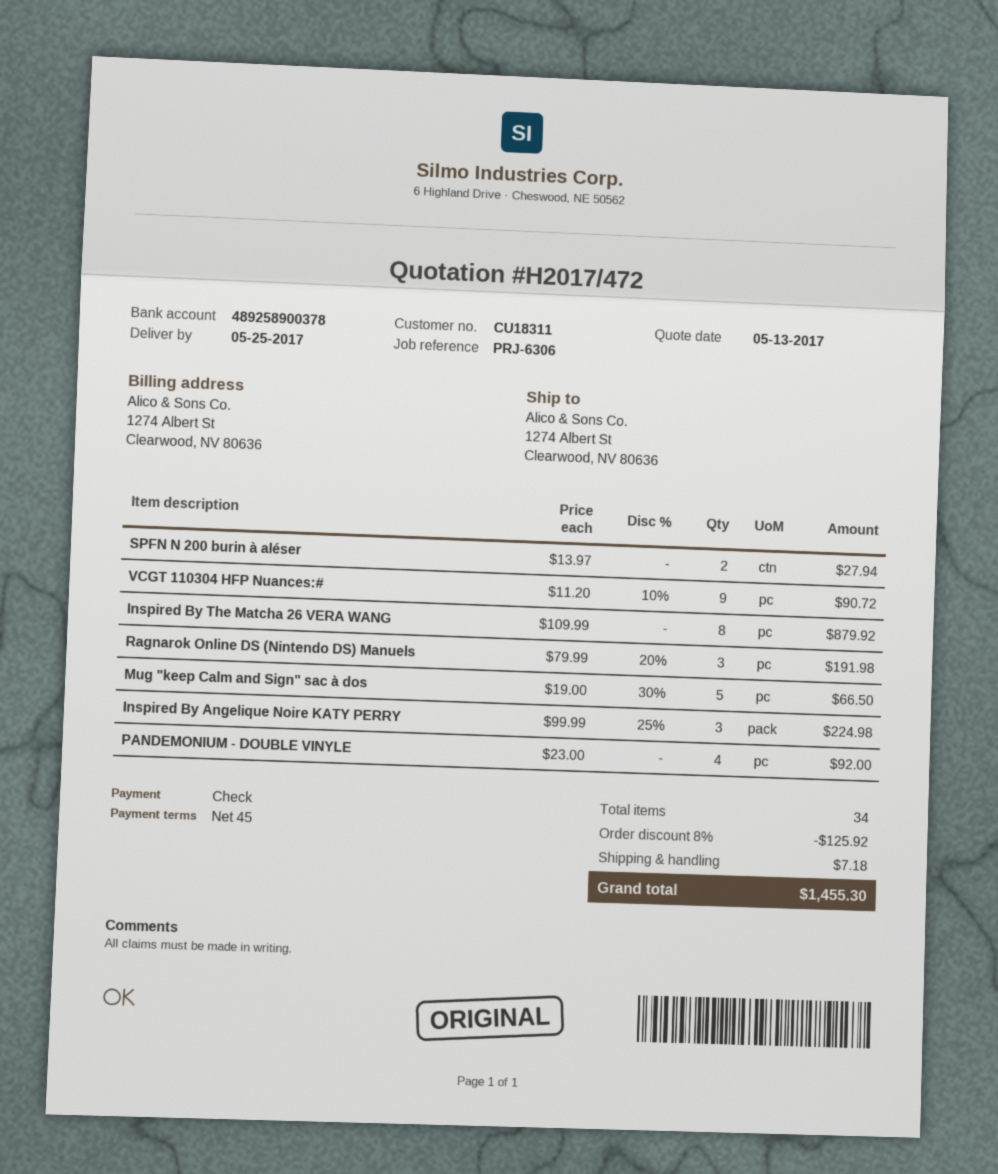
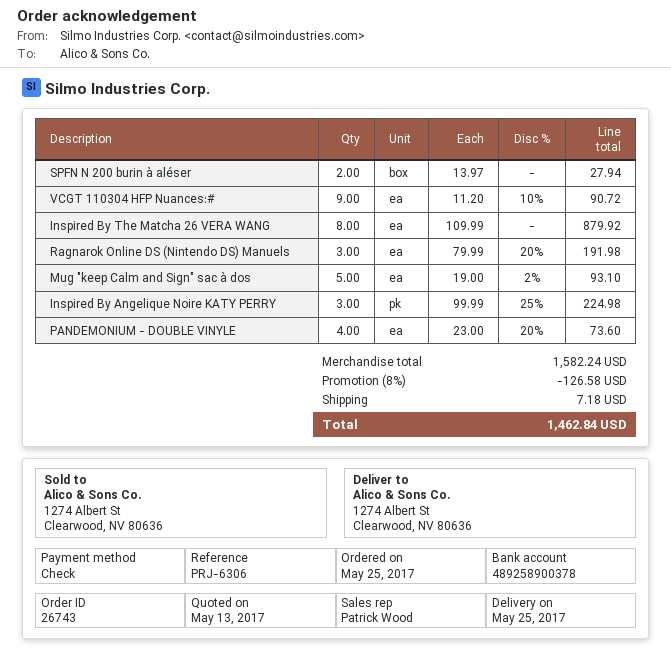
Mug "keep Calm and Sign" sac à dos: 5 x 19.00 - 30% = 66.50 -> 5 x 19.00 - 2% = 93.10
PANDEMONIUM - DOUBLE VINYLE: 4 x 23.00 = 92.00 -> 4 x 23.00 - 20% = 73.60
discount: 8% = 125.92 -> 8% = 126.58
total: 1455.30 -> 1462.84

